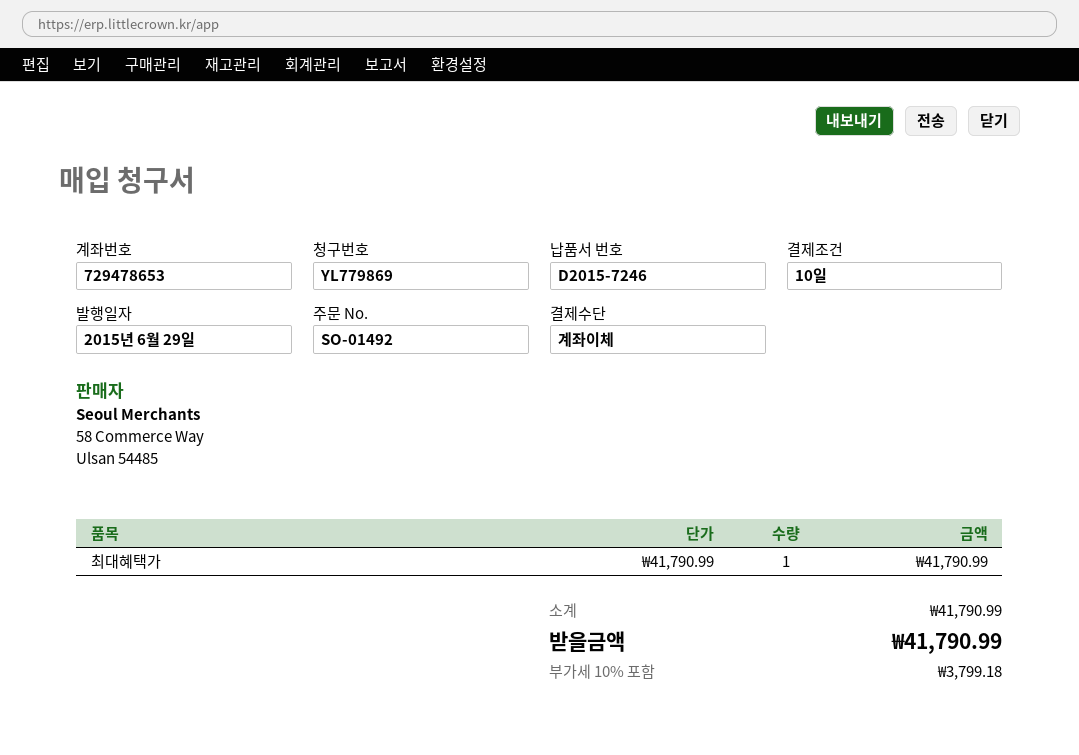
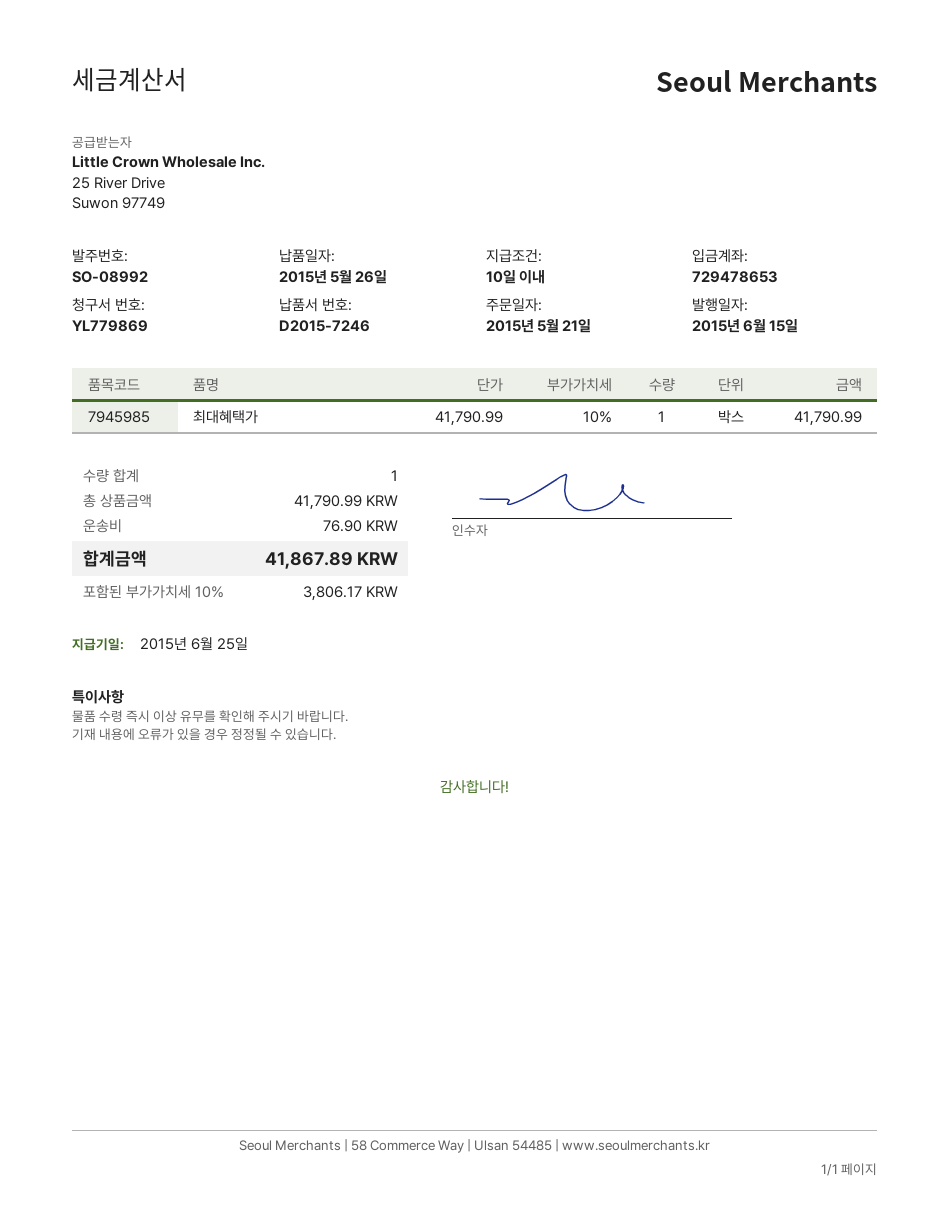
order number: SO-01492 -> SO-08992
invoice date: 2015-06-29 -> 2015-06-15
shipping: none -> 76.90
tax: 10% = 3799.18 -> 10% = 3806.17
total: 41790.99 -> 41867.89

